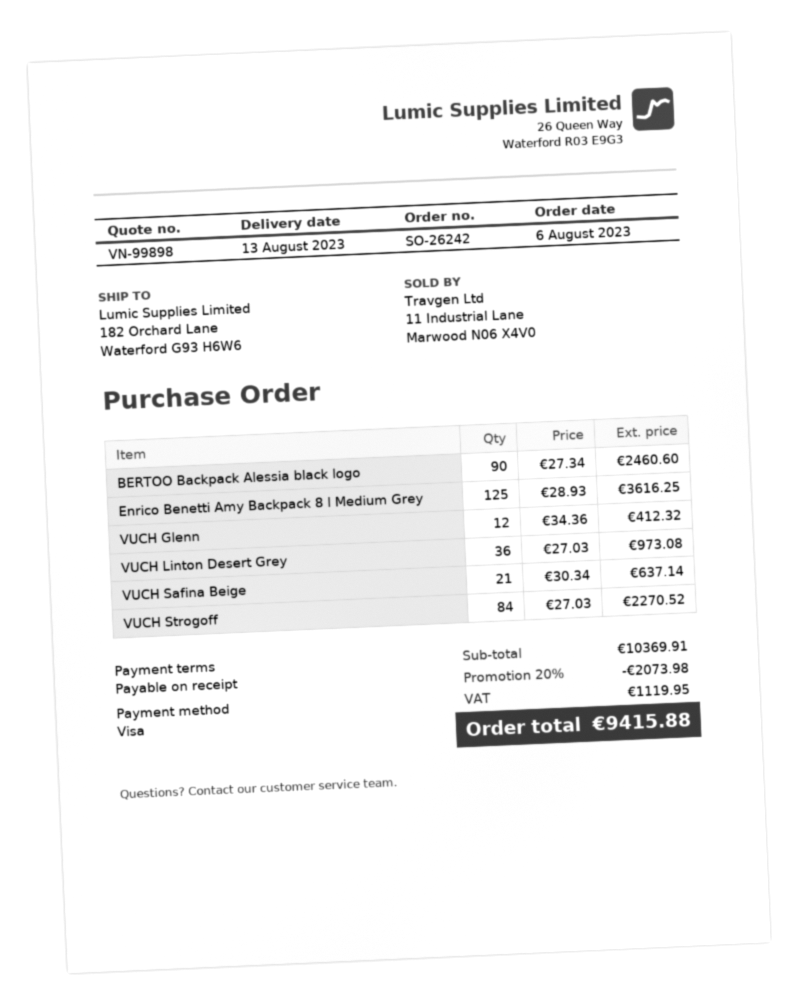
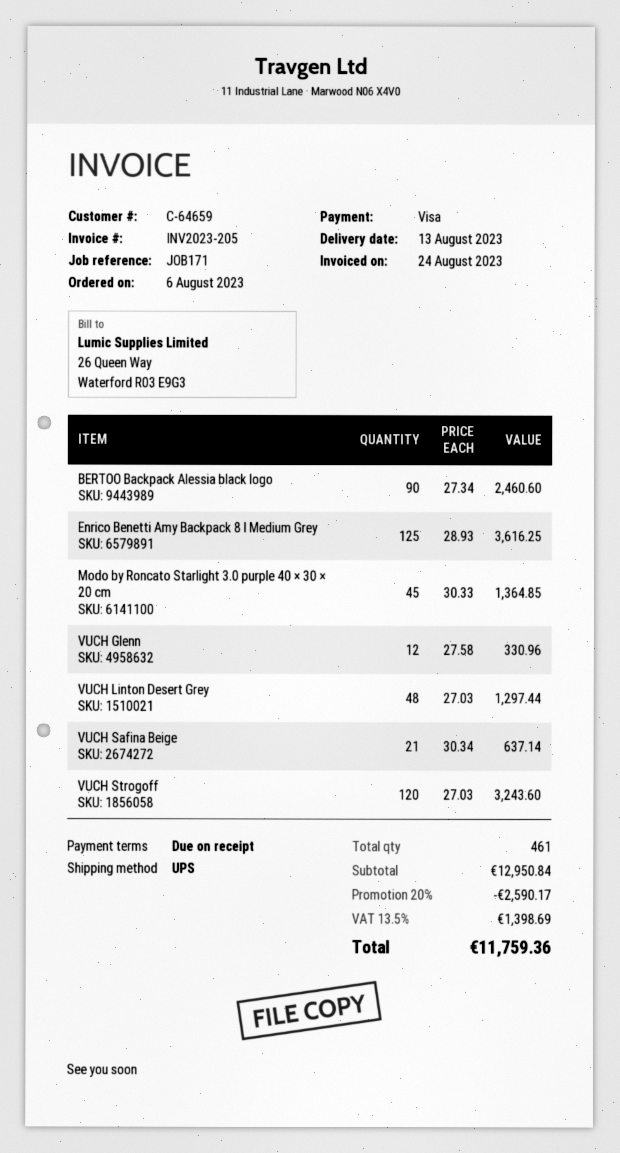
VUCH Glenn: 12 x 34.36 = 412.32 -> 12 x 27.58 = 330.96
VUCH Linton Desert Grey: 36 x 27.03 = 973.08 -> 48 x 27.03 = 1297.44
VUCH Strogoff: 84 x 27.03 = 2270.52 -> 120 x 27.03 = 3243.60
Modo by Roncato Starlight 3.0 purple 40 × 30 × 20 cm: none -> 45 x 30.33 = 1364.85
subtotal: 10369.91 -> 12950.84
discount: 20% = 2073.98 -> 20% = 2590.17
tax: 1119.95 -> 1398.69
total: 9415.88 -> 11759.36

